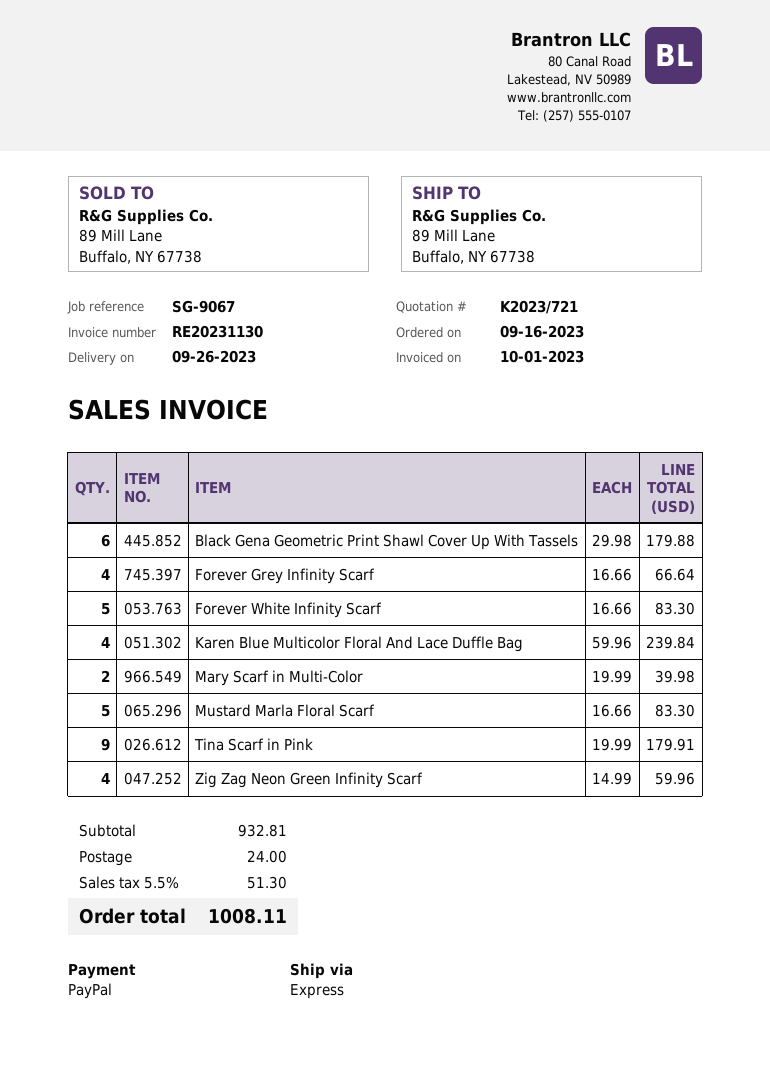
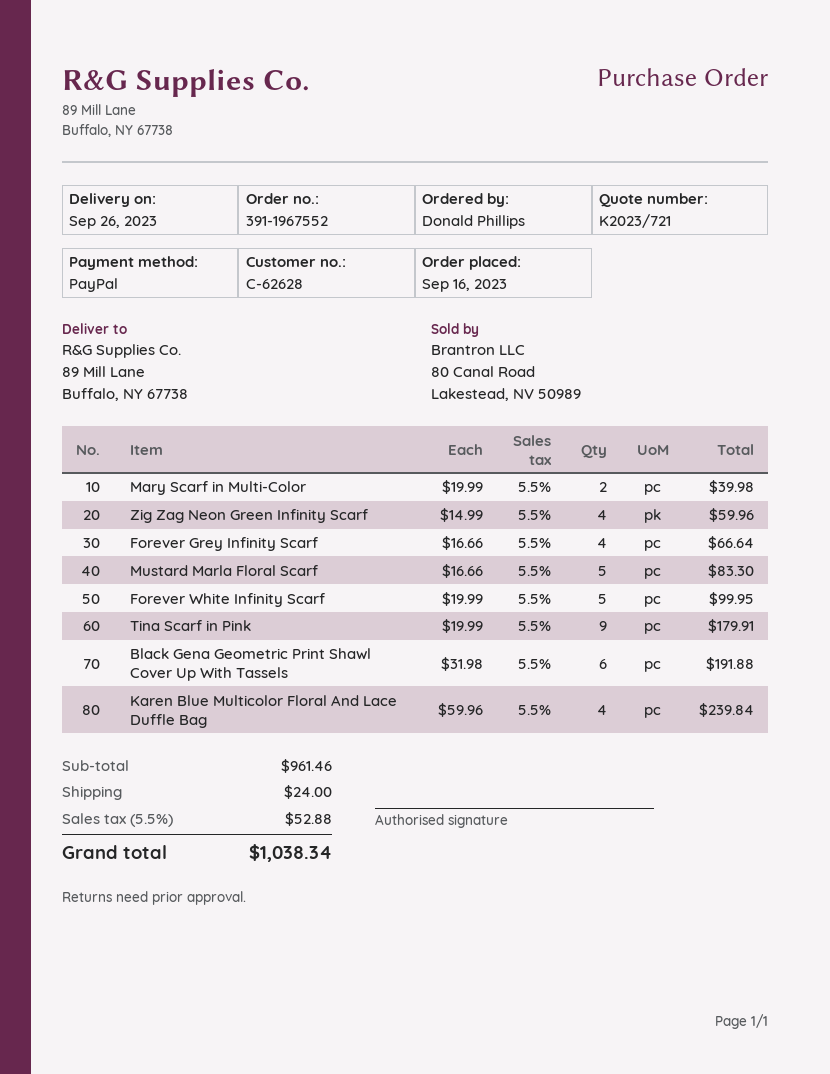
Black Gena Geometric Print Shawl Cover Up With Tassels: 6 x 29.98 = 179.88 -> 6 x 31.98 = 191.88
Forever White Infinity Scarf: 5 x 16.66 = 83.30 -> 5 x 19.99 = 99.95
subtotal: 932.81 -> 961.46
tax: 5.5% = 51.30 -> 5.5% = 52.88
total: 1008.11 -> 1038.34

